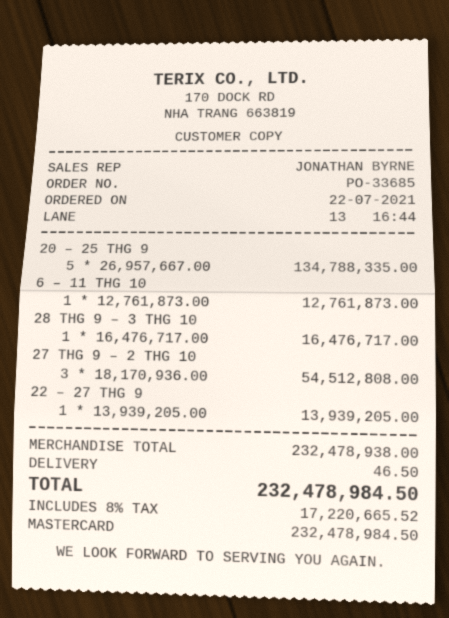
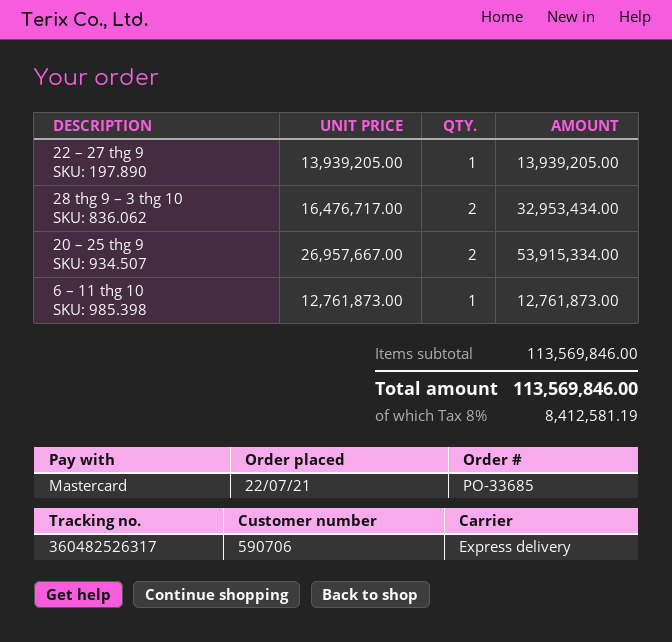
20 – 25 THG 9: 5 x 26957667.00 = 134788335.00 -> 2 x 26957667.00 = 53915334.00
28 THG 9 – 3 THG 10: 1 x 16476717.00 = 16476717.00 -> 2 x 16476717.00 = 32953434.00
27 THG 9 – 2 THG 10: 3 x 18170936.00 = 54512808.00 -> none
subtotal: 232478938.00 -> 113569846.00
shipping: 46.50 -> none
tax: 8% = 17220665.52 -> 8% = 8412581.19
total: 232478984.50 -> 113569846.00

